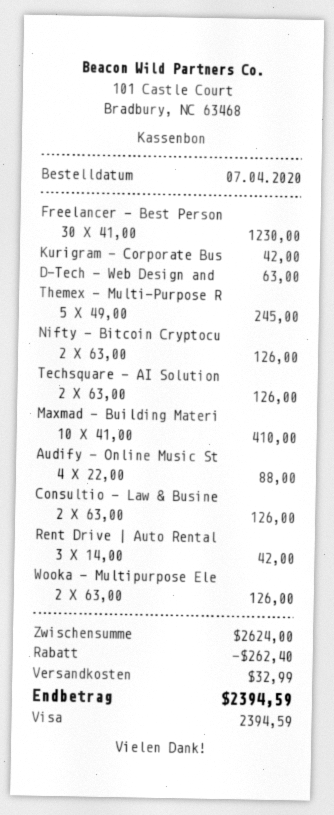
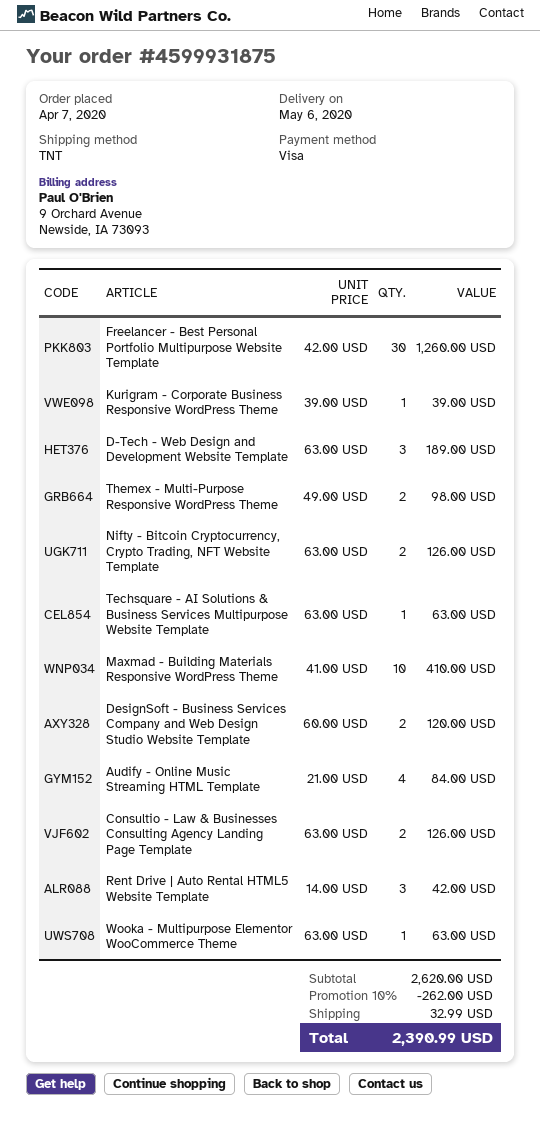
Freelancer - Best Person: 30 x 41.00 = 1230.00 -> 30 x 42.00 = 1260.00
Kurigram - Corporate Bus: 1 x 42.00 = 42.00 -> 1 x 39.00 = 39.00
D-Tech - Web Design and: 1 x 63.00 = 63.00 -> 3 x 63.00 = 189.00
Themex - Multi-Purpose R: 5 x 49.00 = 245.00 -> 2 x 49.00 = 98.00
Techsquare - AI Solution: 2 x 63.00 = 126.00 -> 1 x 63.00 = 63.00
Audify - Online Music St: 4 x 22.00 = 88.00 -> 4 x 21.00 = 84.00
Wooka - Multipurpose Ele: 2 x 63.00 = 126.00 -> 1 x 63.00 = 63.00
DesignSoft - Business Services Company and Web Design Studio Website Template: none -> 2 x 60.00 = 120.00
subtotal: 2624.00 -> 2620.00
discount: 262.40 -> 262.00
total: 2394.59 -> 2390.99

